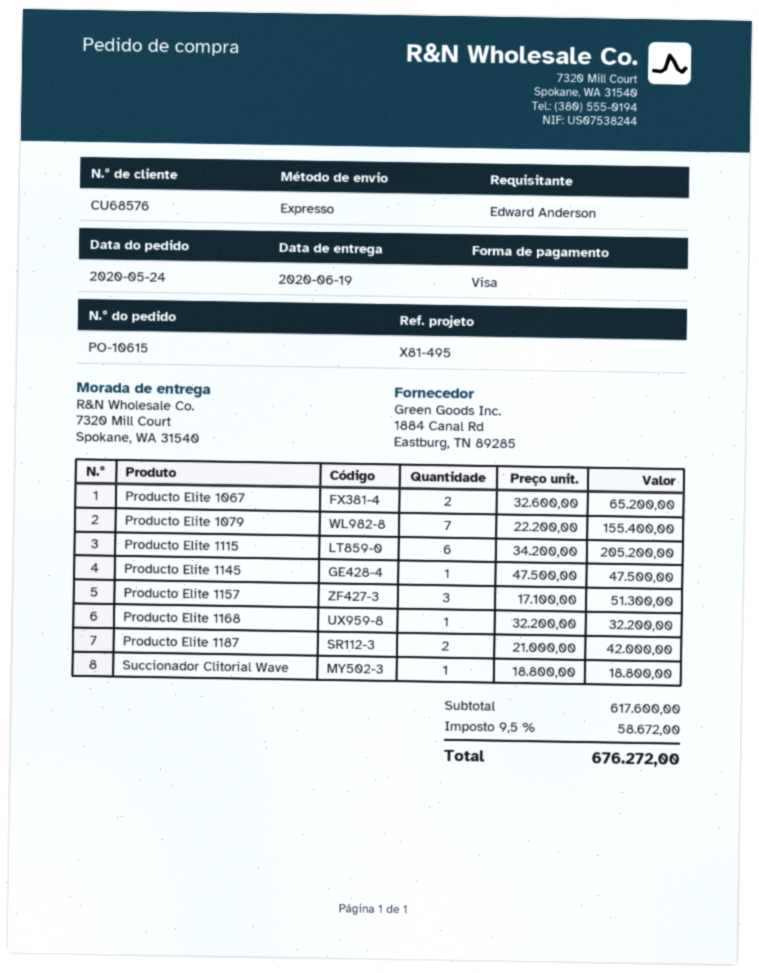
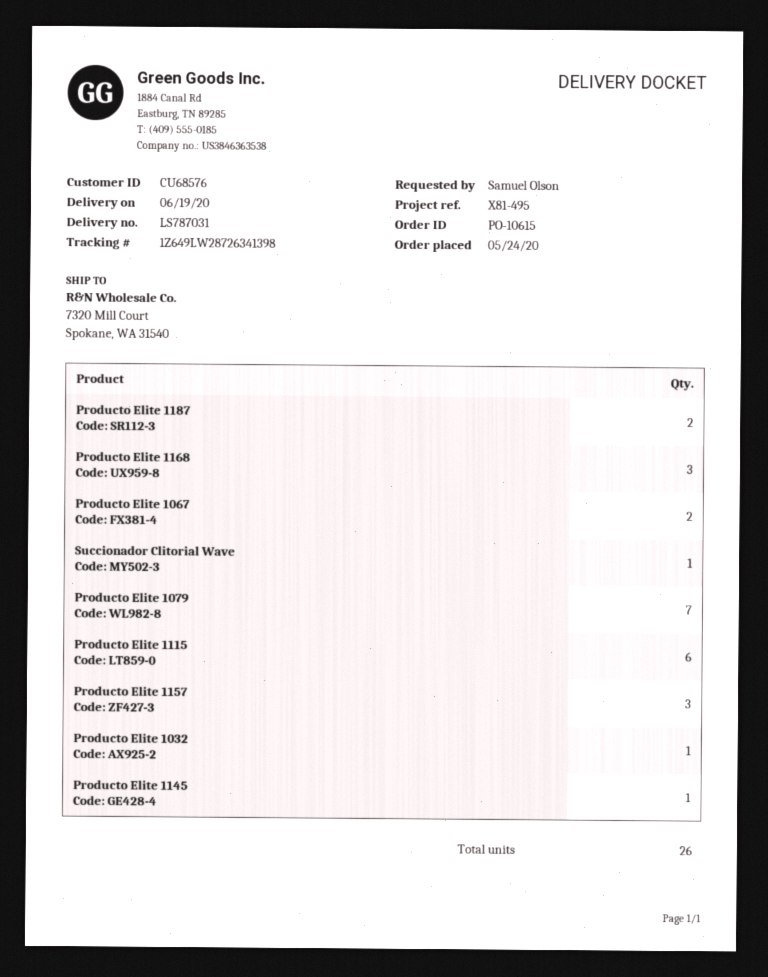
ordered by: Edward Anderson -> Samuel Olson
Producto Elite 1168: 1 -> 3
Producto Elite 1032: none -> 1

